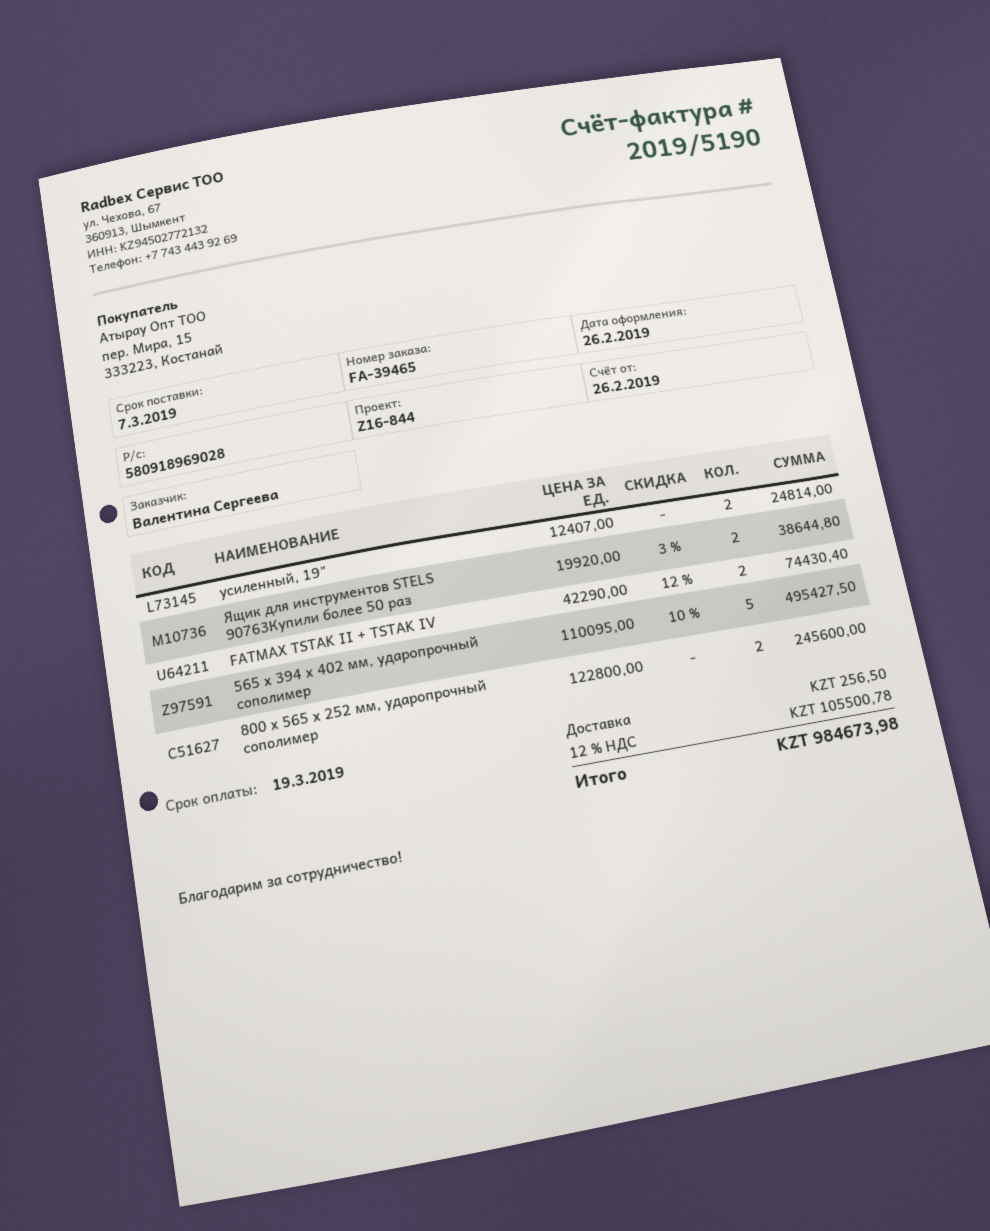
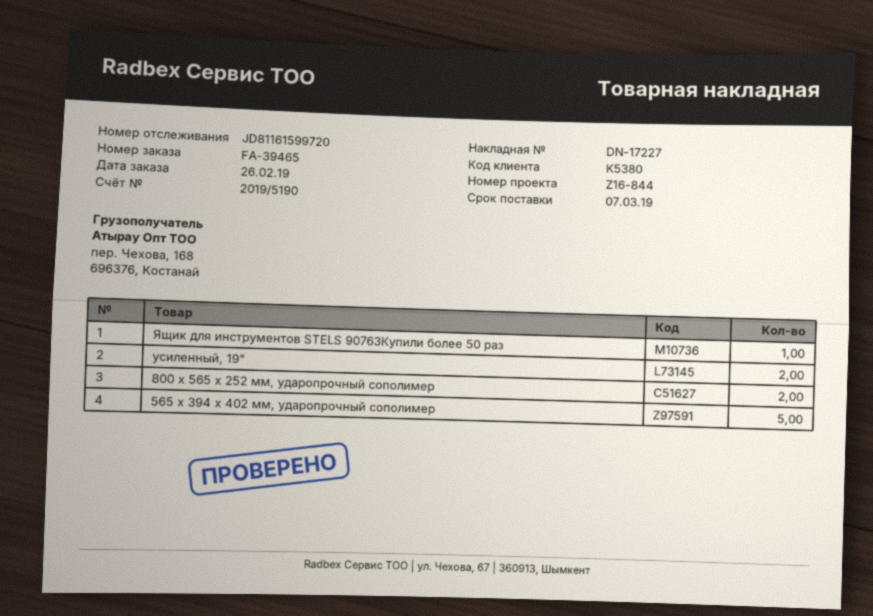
Ящик для инструментов STELS 90763Купили более 50 раз: 2 -> 1
FATMAX TSTAK II + TSTAK IV: 2 -> none

